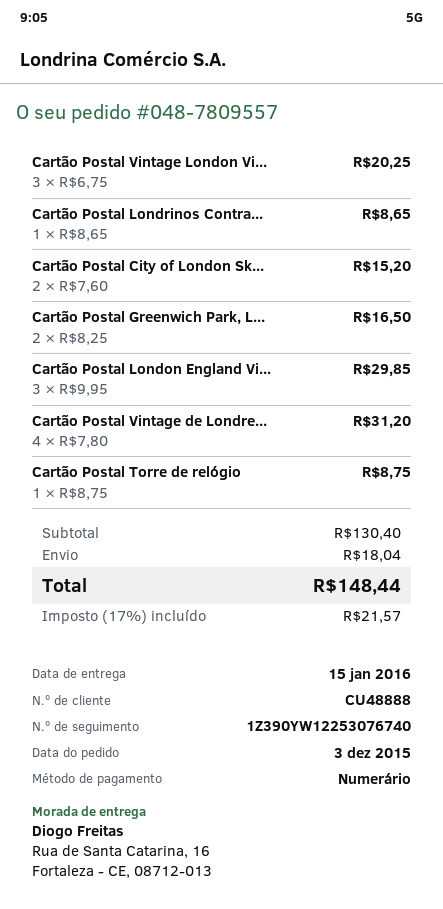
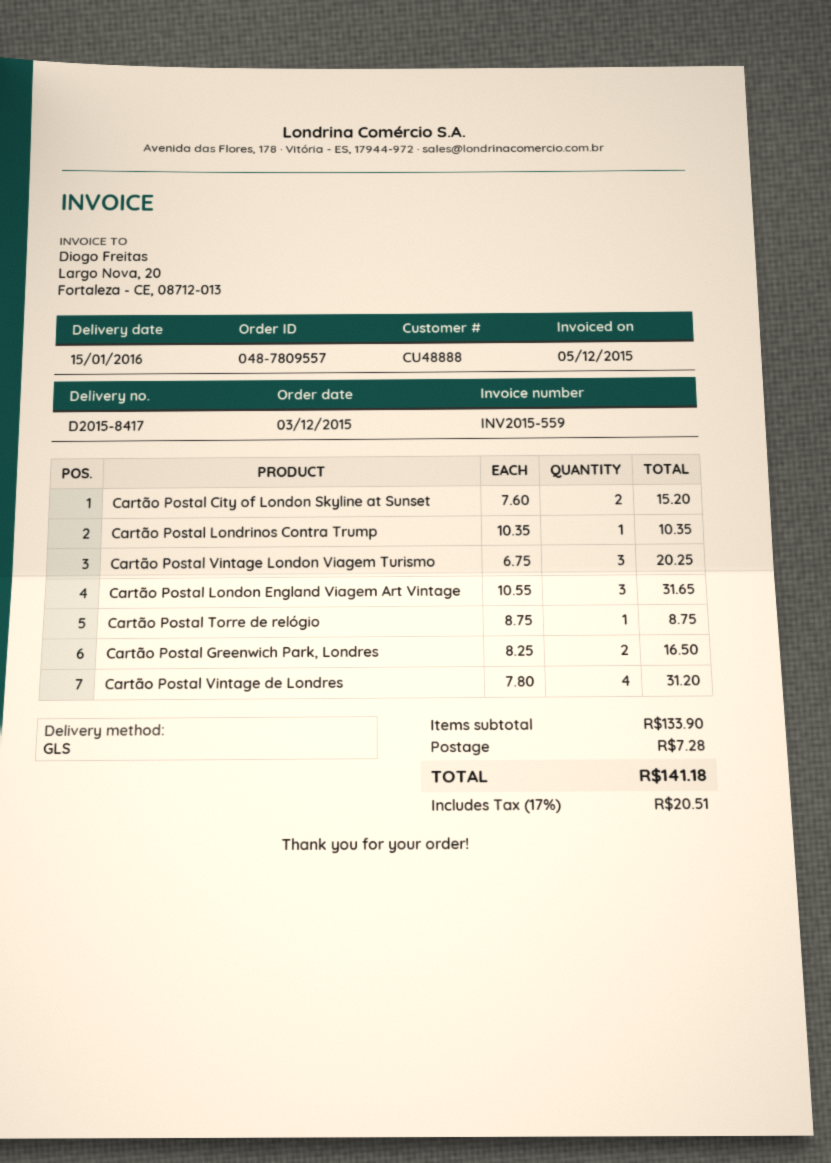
Cartão Postal Londrinos Contra...: 1 x 8.65 = 8.65 -> 1 x 10.35 = 10.35
Cartão Postal London England Vi...: 3 x 9.95 = 29.85 -> 3 x 10.55 = 31.65
subtotal: 130.40 -> 133.90
shipping: 18.04 -> 7.28
tax: 17% = 21.57 -> 17% = 20.51
total: 148.44 -> 141.18

